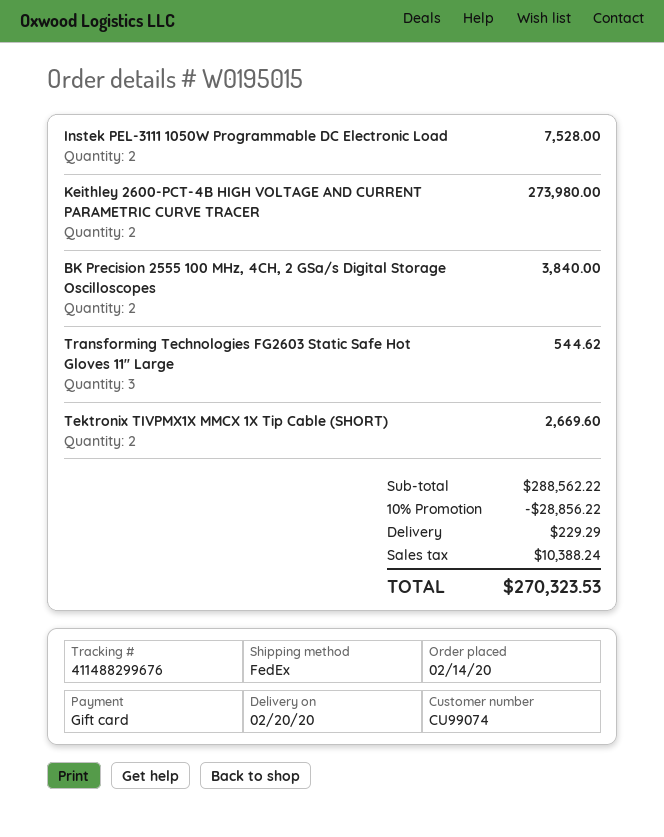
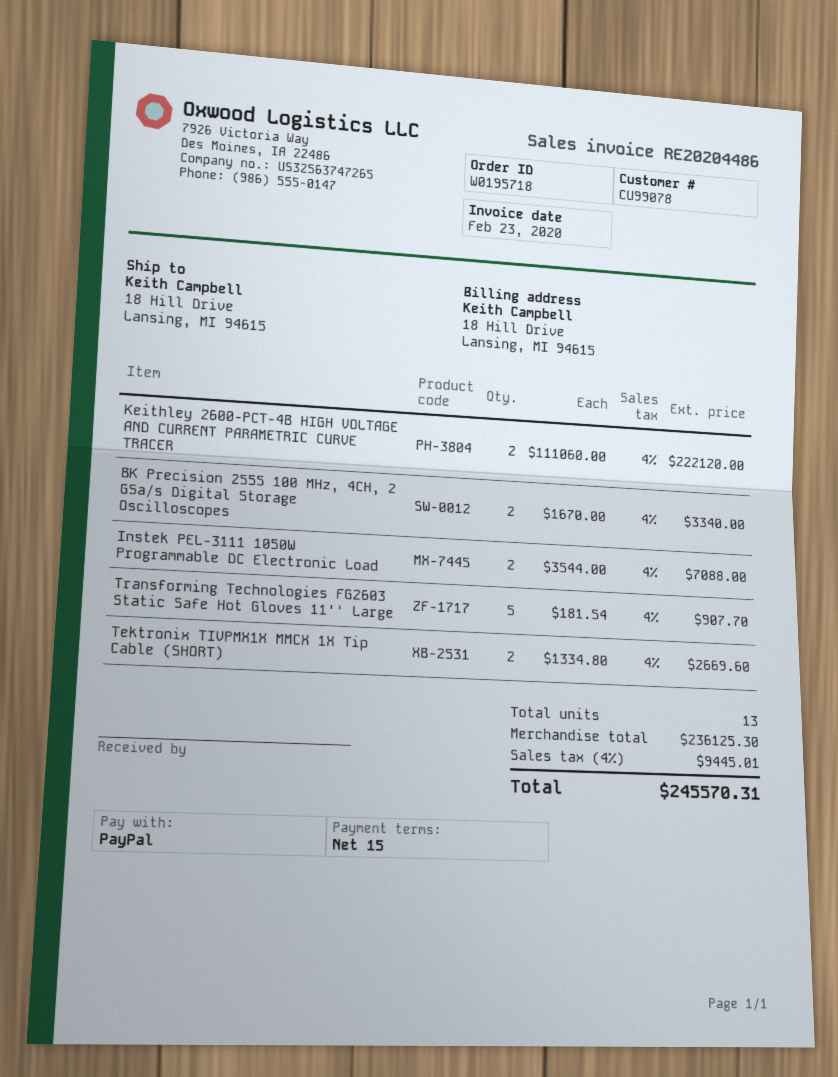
order number: W0195015 -> W0195718
customer number: CU99074 -> CU99078
payment method: gift card -> PayPal
Instek PEL-3111 1050W Programmable DC Electronic Load: 2 for 7528.00 -> 2 for 7088.00
Keithley 2600-PCT-4B HIGH VOLTAGE AND CURRENT PARAMETRIC CURVE TRACER: 2 for 273980.00 -> 2 for 222120.00
BK Precision 2555 100 MHz, 4CH, 2 GSa/s Digital Storage Oscilloscopes: 2 for 3840.00 -> 2 for 3340.00
Transforming Technologies FG2603 Static Safe Hot Gloves 11'' Large: 3 for 544.62 -> 5 for 907.70
subtotal: 288562.22 -> 236125.30
discount: 10% = 28856.22 -> none
shipping: 229.29 -> none
tax: 10388.24 -> 9445.01
total: 270323.53 -> 245570.31

